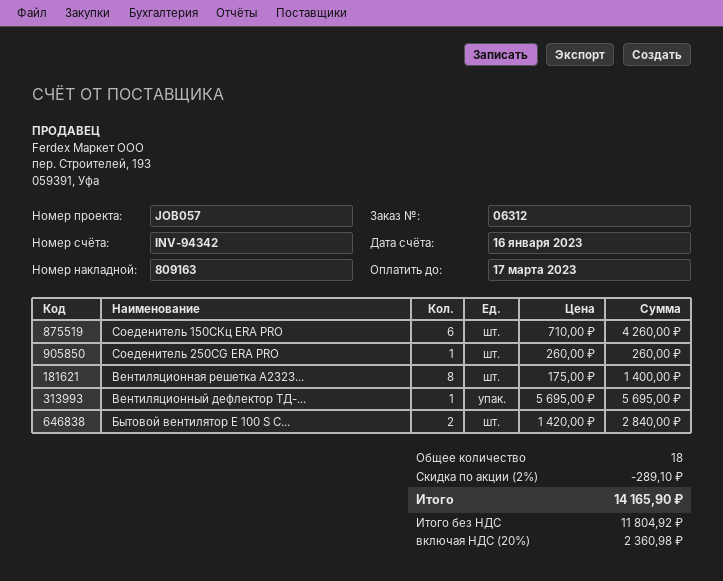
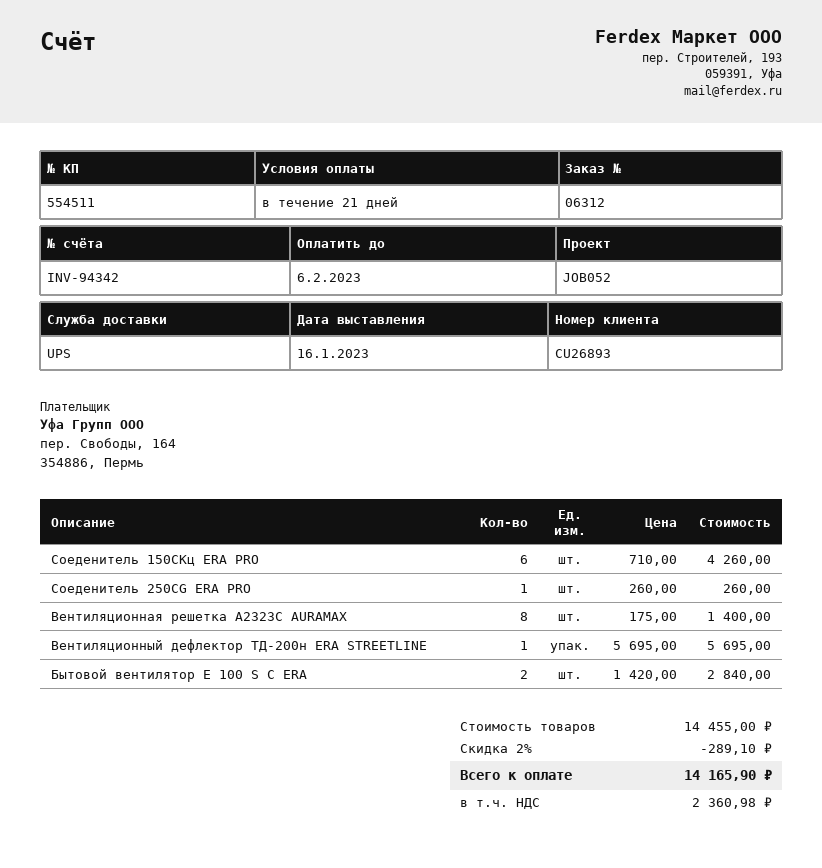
due date: 2023-03-17 -> 2023-02-06
reference: JOB057 -> JOB052

